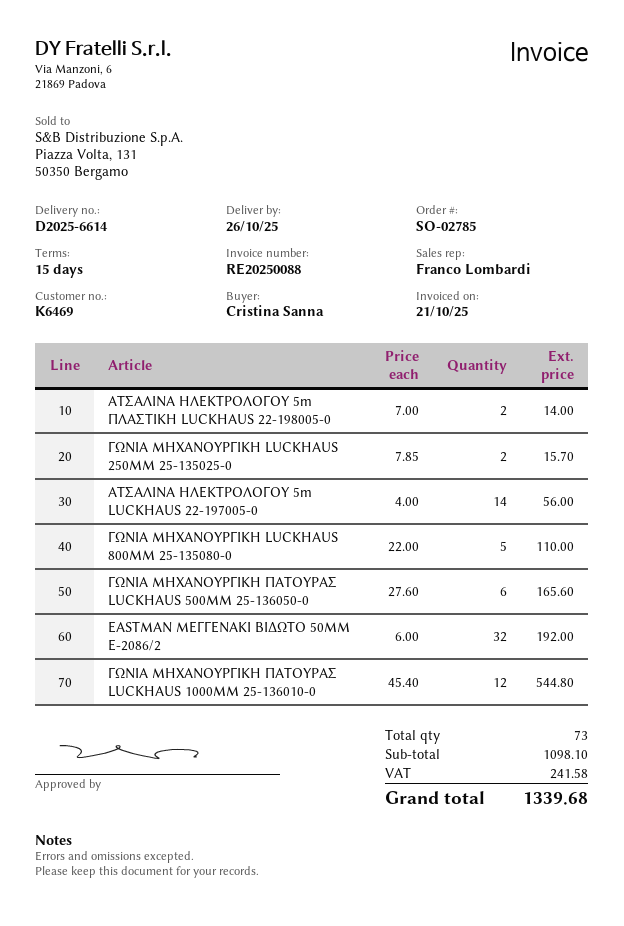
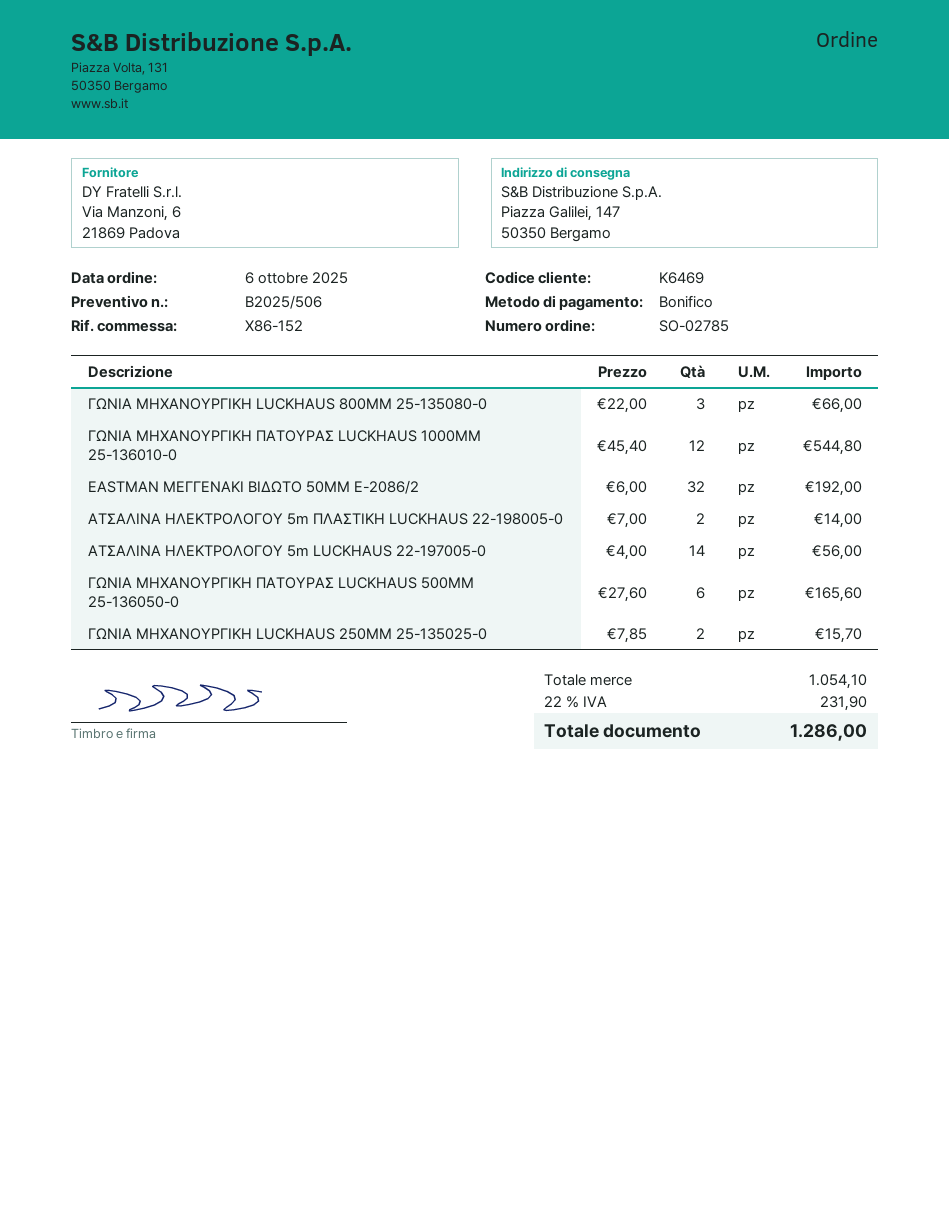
ΓΩΝΙΑ ΜΗΧΑΝΟΥΡΓΙΚΗ LUCKHAUS 800MM 25-135080-0: 5 x 22.00 = 110.00 -> 3 x 22.00 = 66.00
subtotal: 1098.10 -> 1054.10
tax: 241.58 -> 231.90
total: 1339.68 -> 1286.00

